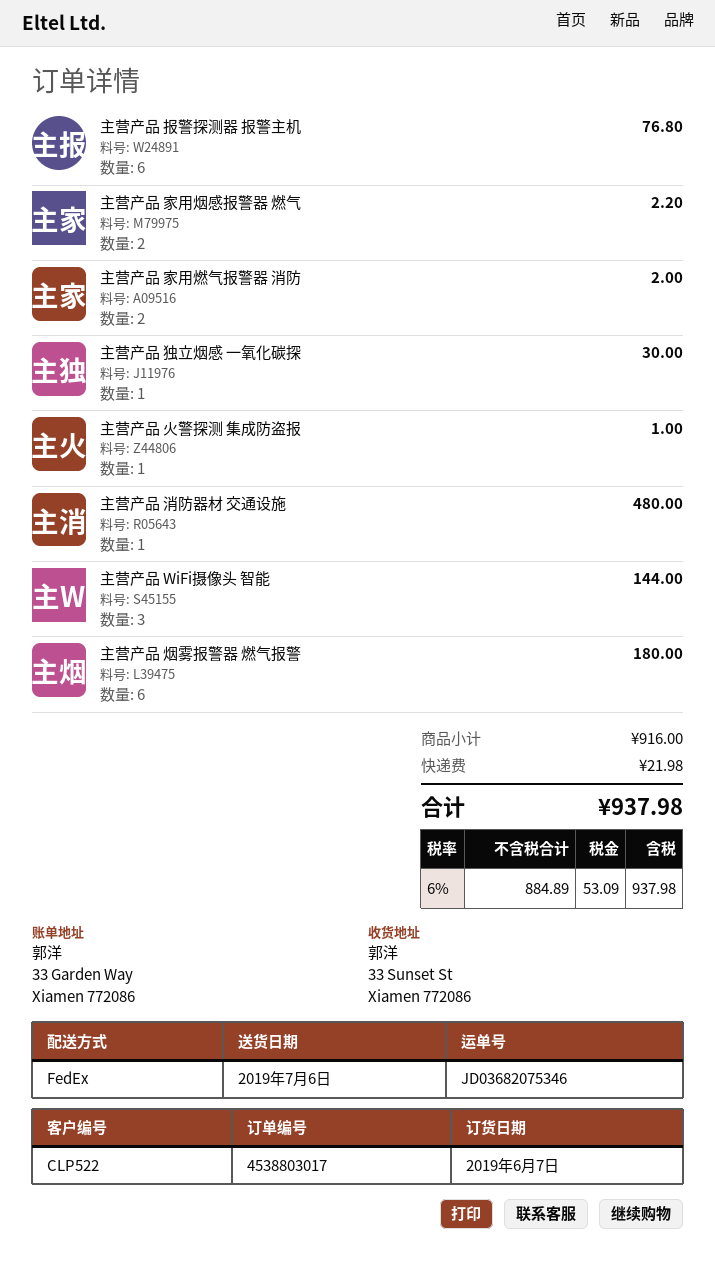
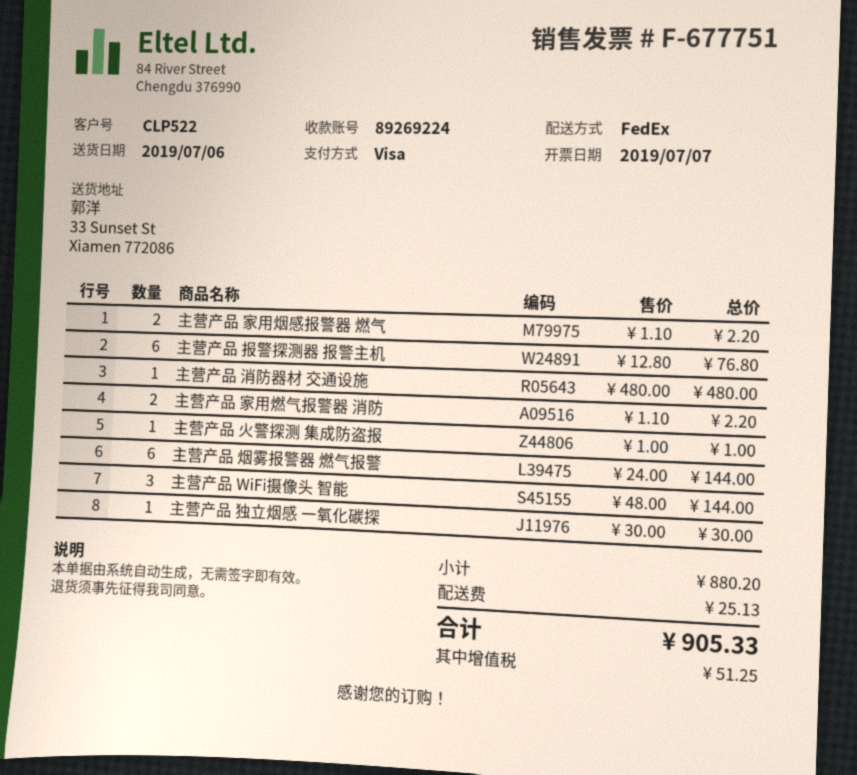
主营产品 家用燃气报警器 消防: 2 for 2.00 -> 2 for 2.20
主营产品 烟雾报警器 燃气报警: 6 for 180.00 -> 6 for 144.00
subtotal: 916.00 -> 880.20
shipping: 21.98 -> 25.13
tax: 53.09 -> 51.25
total: 937.98 -> 905.33

